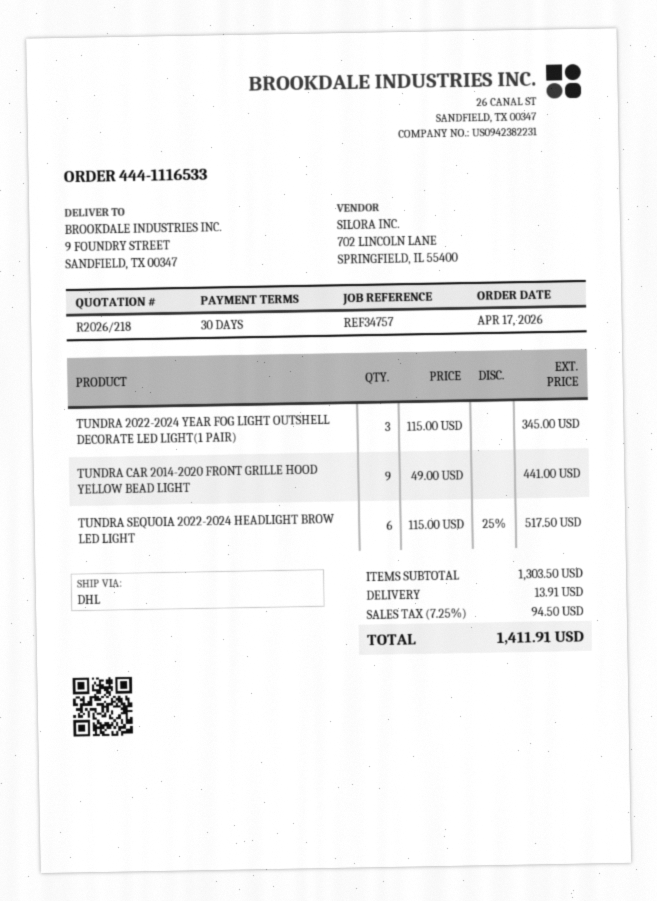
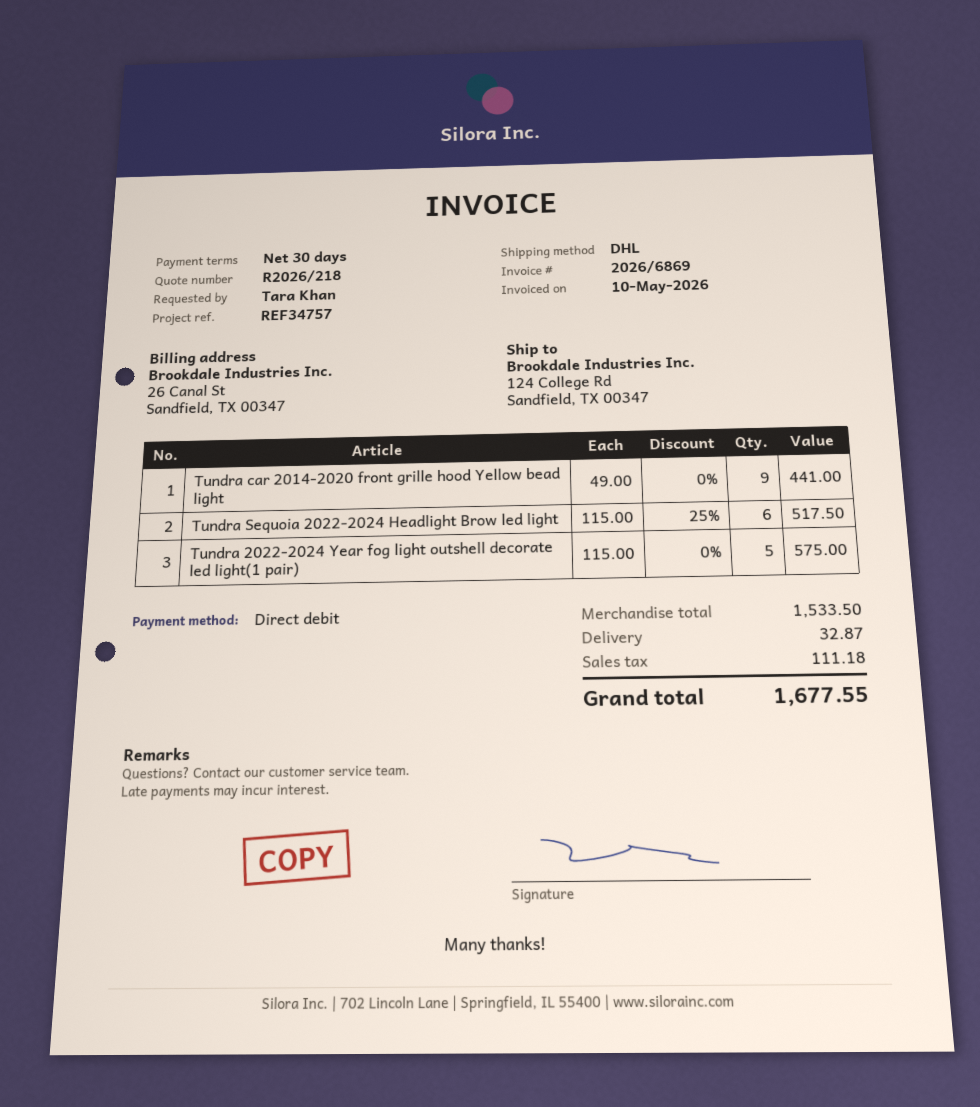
ship to: 9 FOUNDRY STREET, SANDFIELD, TX 00347 -> 124 College Rd, Sandfield, TX 00347
TUNDRA 2022-2024 YEAR FOG LIGHT OUTSHELL DECORATE LED LIGHT(1 PAIR): 3 x 115.00 = 345.00 -> 5 x 115.00 = 575.00
subtotal: 1303.50 -> 1533.50
shipping: 13.91 -> 32.87
tax: 94.50 -> 111.18
total: 1411.91 -> 1677.55

